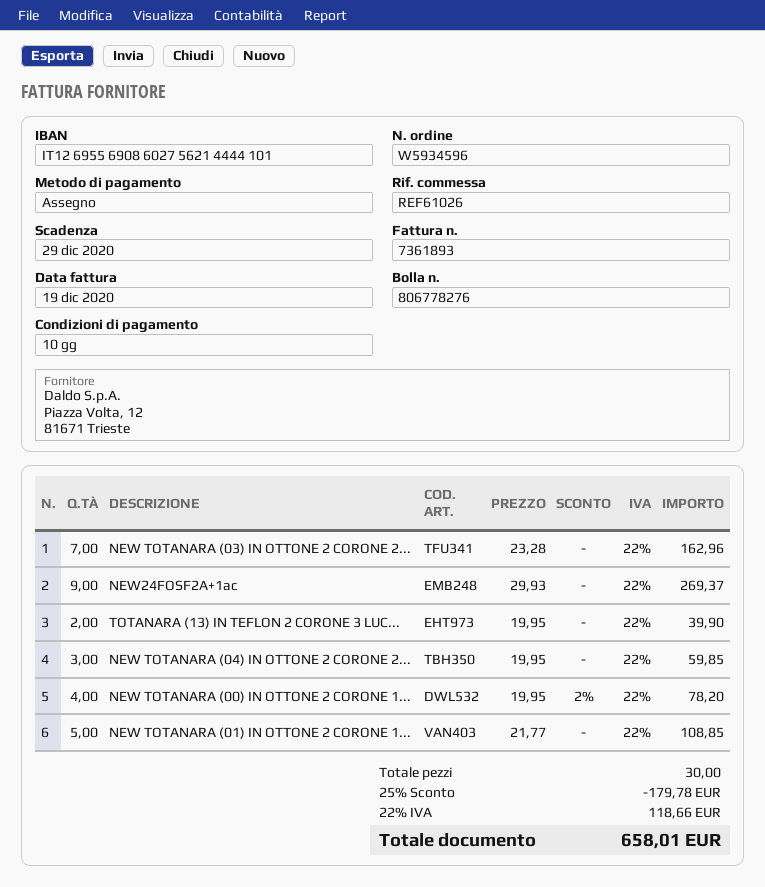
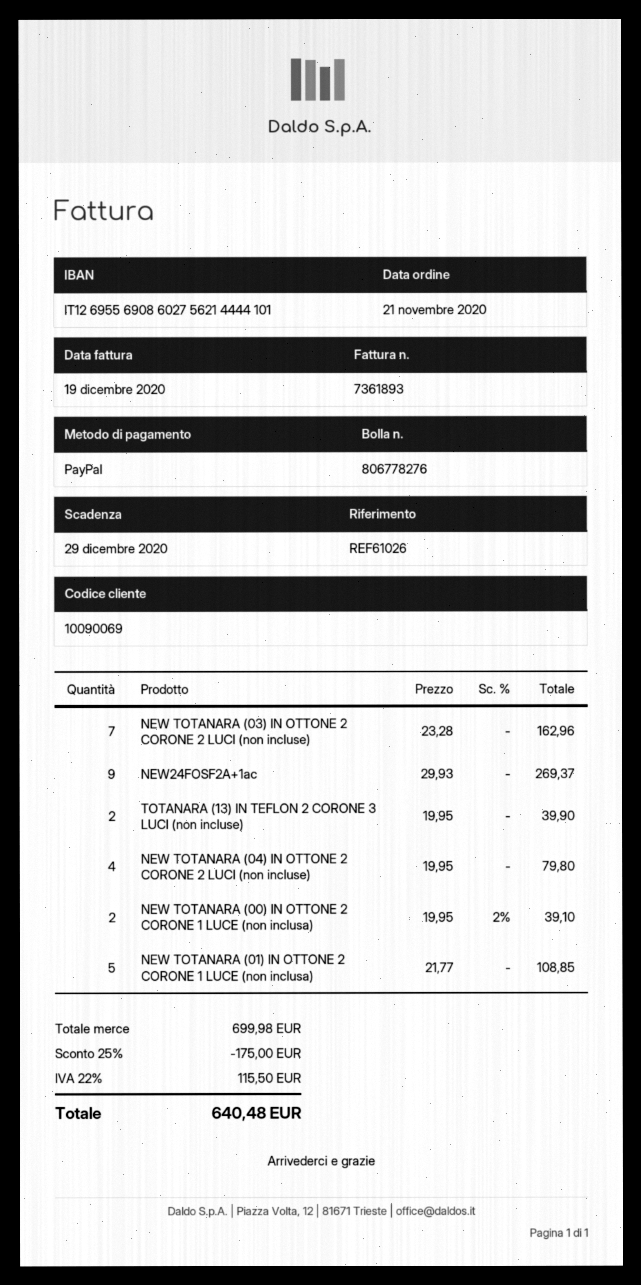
payment method: cheque -> PayPal
NEW TOTANARA (04) IN OTTONE 2 CORONE 2...: 3 x 19.95 = 59.85 -> 4 x 19.95 = 79.80
NEW TOTANARA (00) IN OTTONE 2 CORONE 1...: 4 x 19.95 - 2% = 78.20 -> 2 x 19.95 - 2% = 39.10
discount: 25% = 179.78 -> 25% = 175.00
tax: 22% = 118.66 -> 22% = 115.50
total: 658.01 -> 640.48

